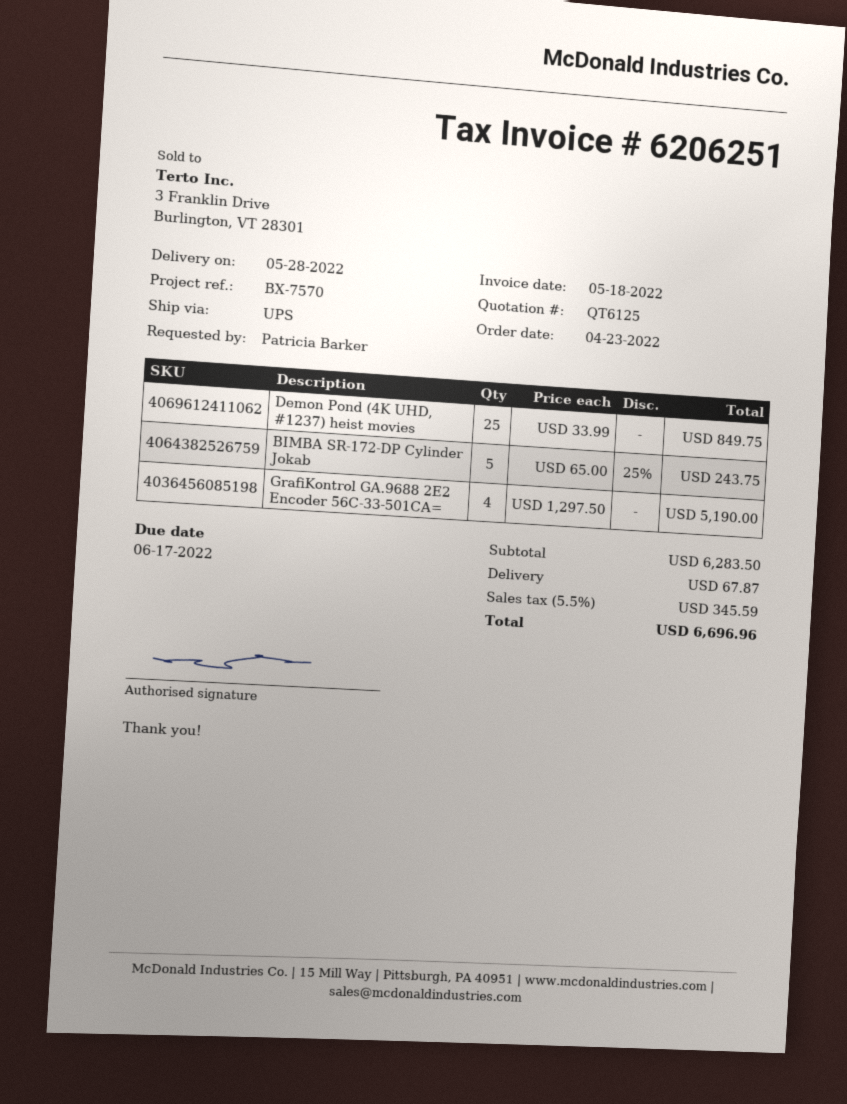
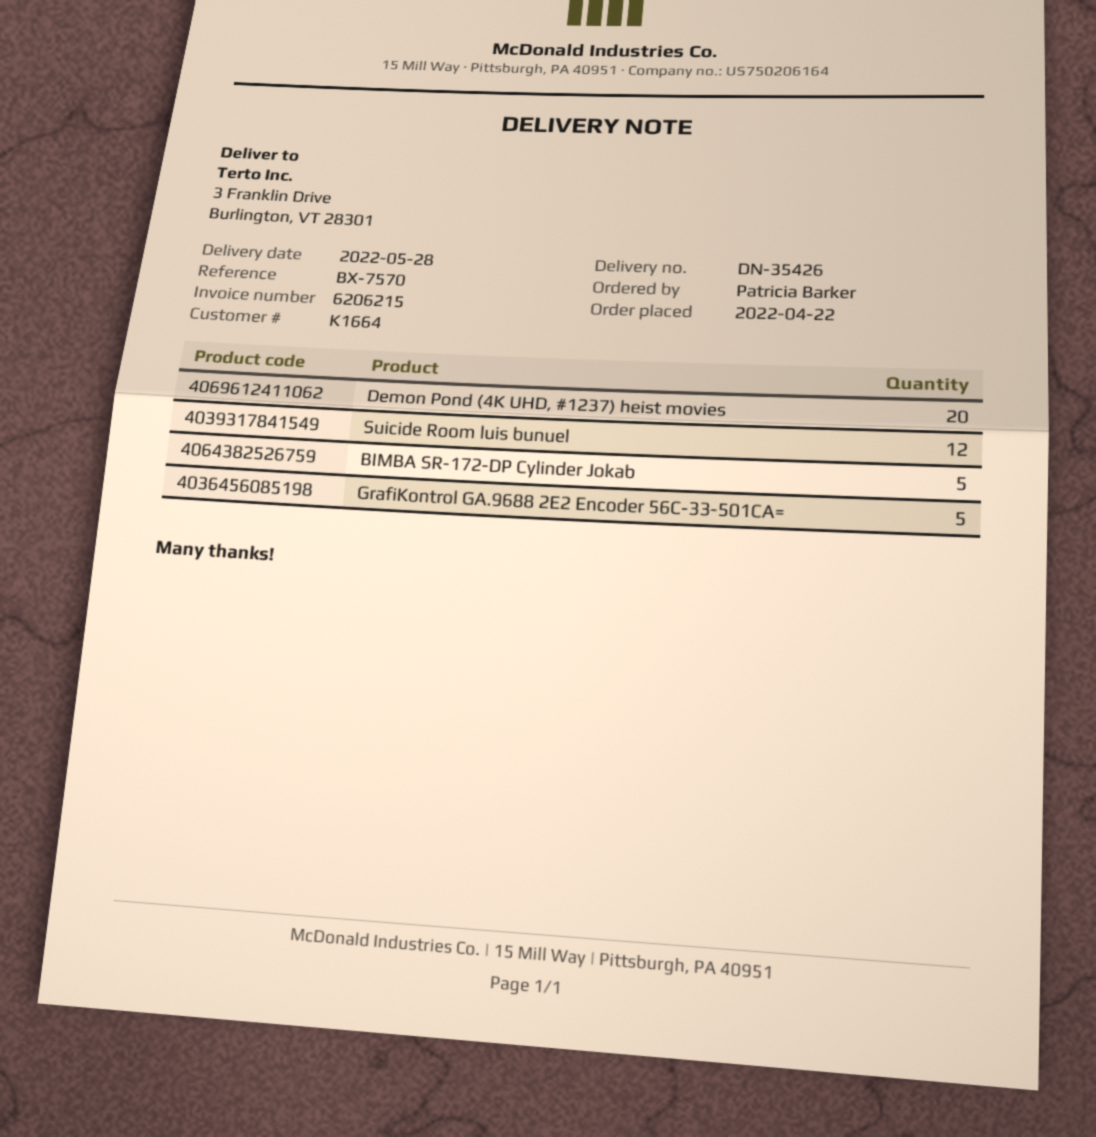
order date: 2022-04-23 -> 2022-04-22
invoice number: 6206251 -> 6206215
Demon Pond (4K UHD, #1237) heist movies: 25 -> 20
GrafiKontrol GA.9688 2E2 Encoder 56C-33-501CA=: 4 -> 5
Suicide Room luis bunuel: none -> 12

